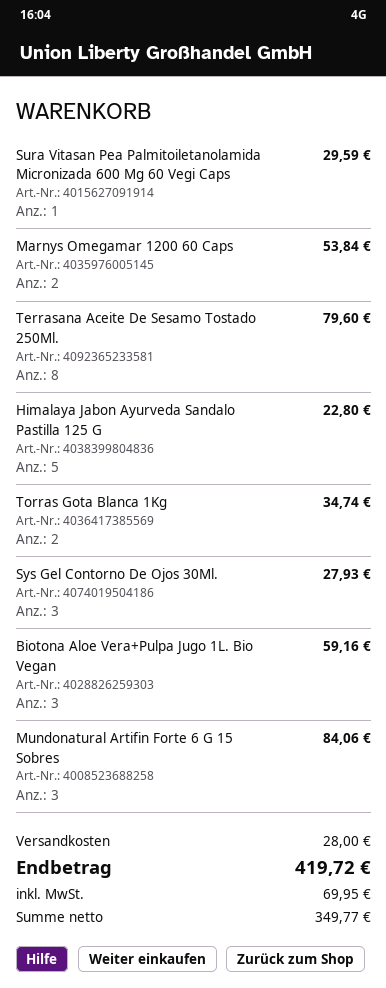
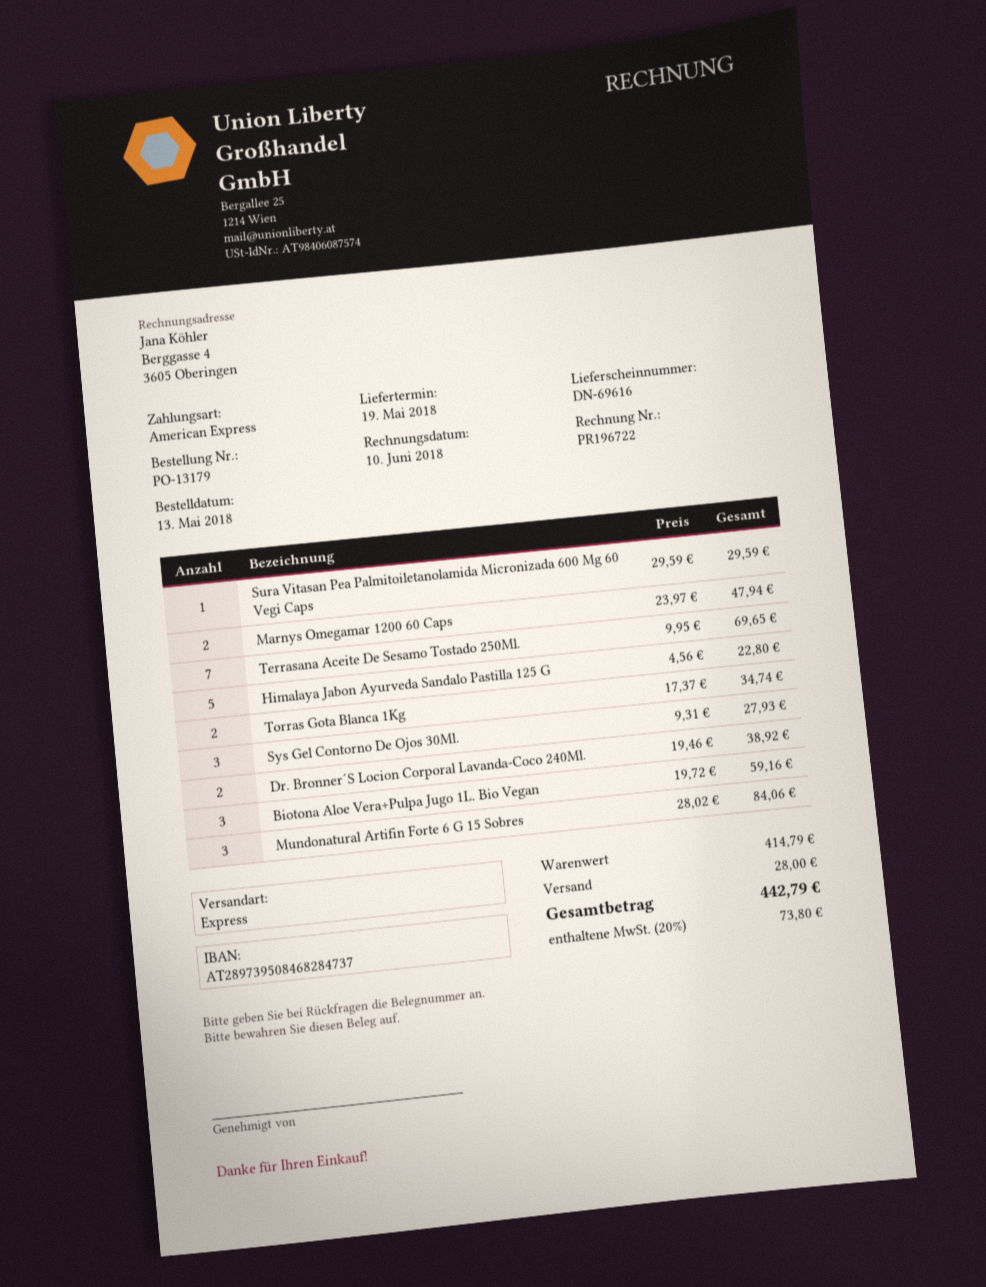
Marnys Omegamar 1200 60 Caps: 2 for 53.84 -> 2 for 47.94
Terrasana Aceite De Sesamo Tostado 250Ml.: 8 for 79.60 -> 7 for 69.65
Dr. Bronner´S Locion Corporal Lavanda-Coco 240Ml.: none -> 2 for 38.92
tax: 69.95 -> 73.80
total: 419.72 -> 442.79

